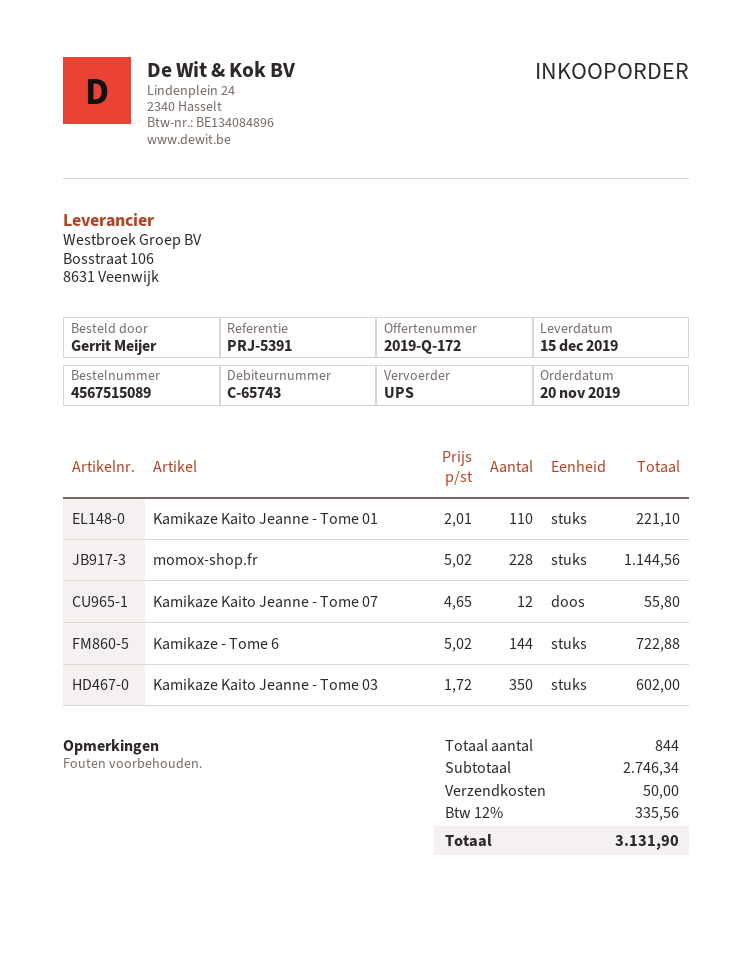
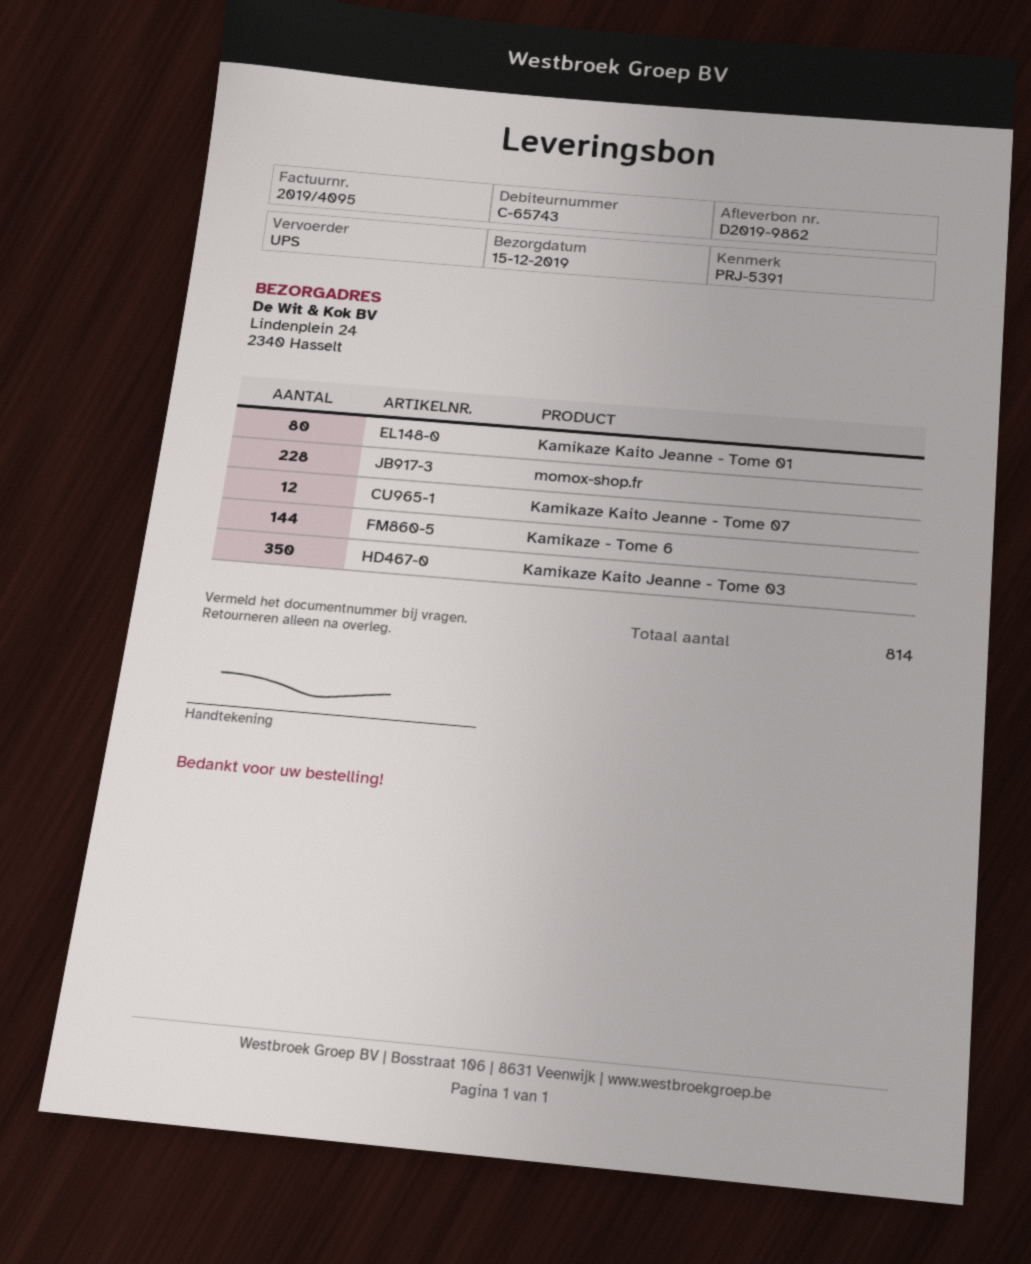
Kamikaze Kaito Jeanne - Tome 01: 110 -> 80
total quantity: 844 -> 814

